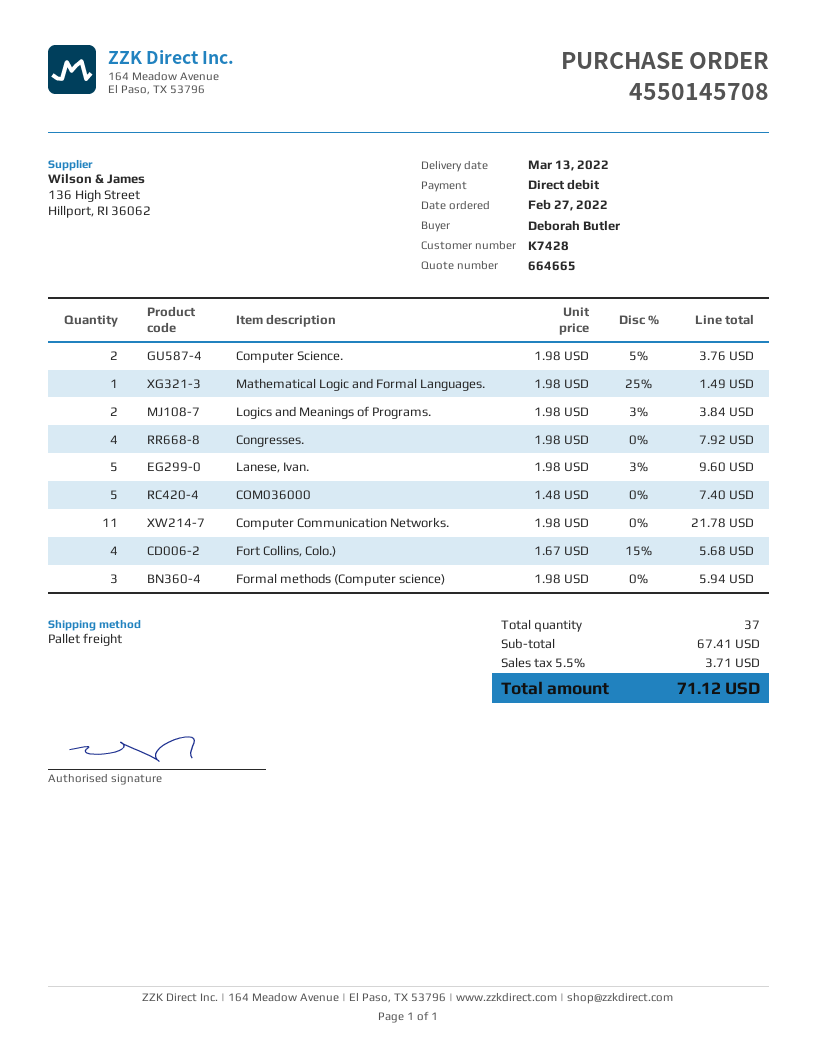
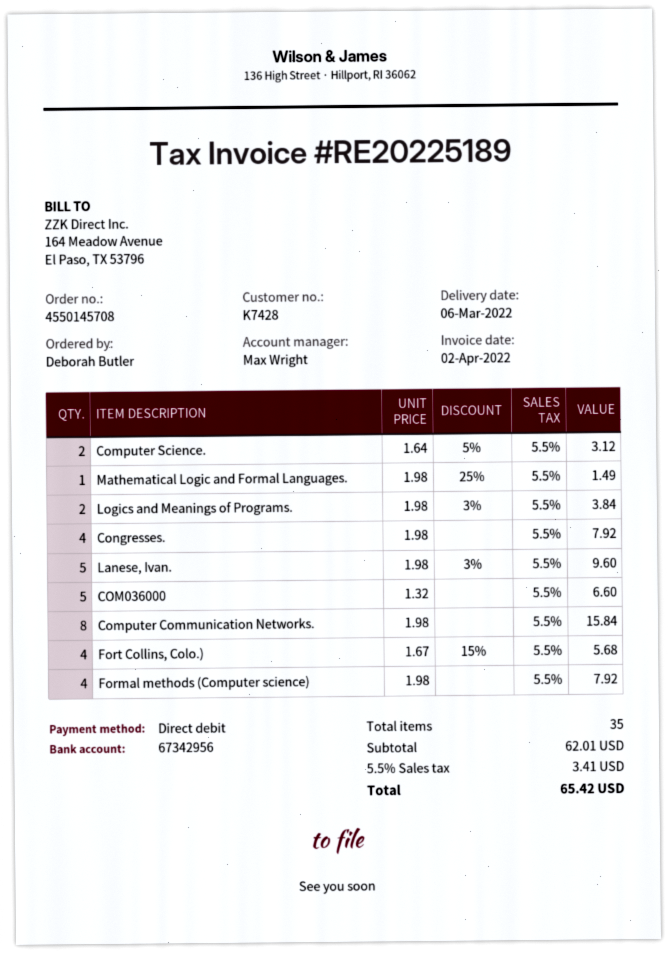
delivery date: 2022-03-13 -> 2022-03-06
Computer Science.: 2 x 1.98 - 5% = 3.76 -> 2 x 1.64 - 5% = 3.12
COM036000: 5 x 1.48 = 7.40 -> 5 x 1.32 = 6.60
Computer Communication Networks.: 11 x 1.98 = 21.78 -> 8 x 1.98 = 15.84
Formal methods (Computer science): 3 x 1.98 = 5.94 -> 4 x 1.98 = 7.92
total quantity: 37 -> 35
subtotal: 67.41 -> 62.01
tax: 5.5% = 3.71 -> 5.5% = 3.41
total: 71.12 -> 65.42

